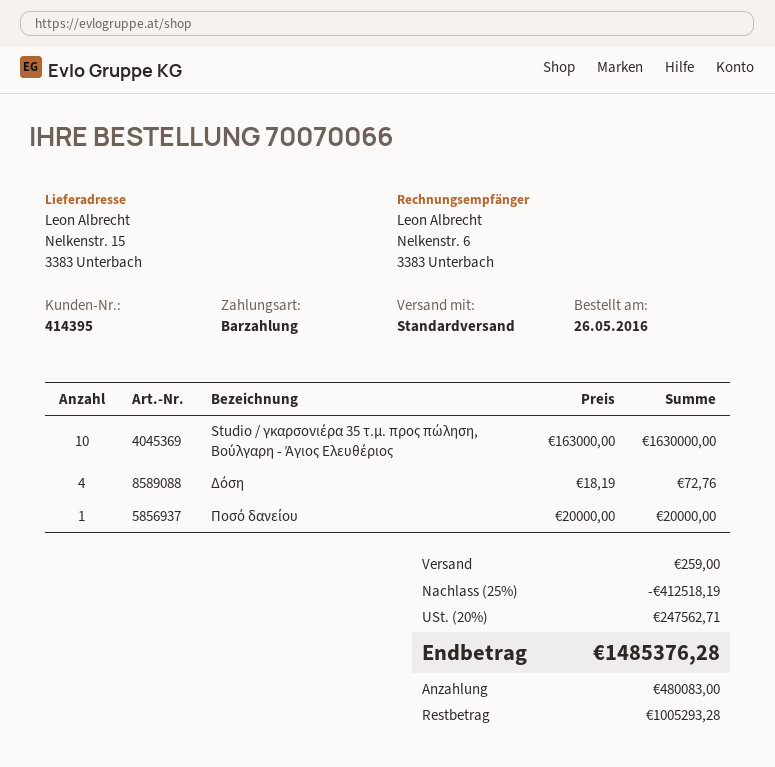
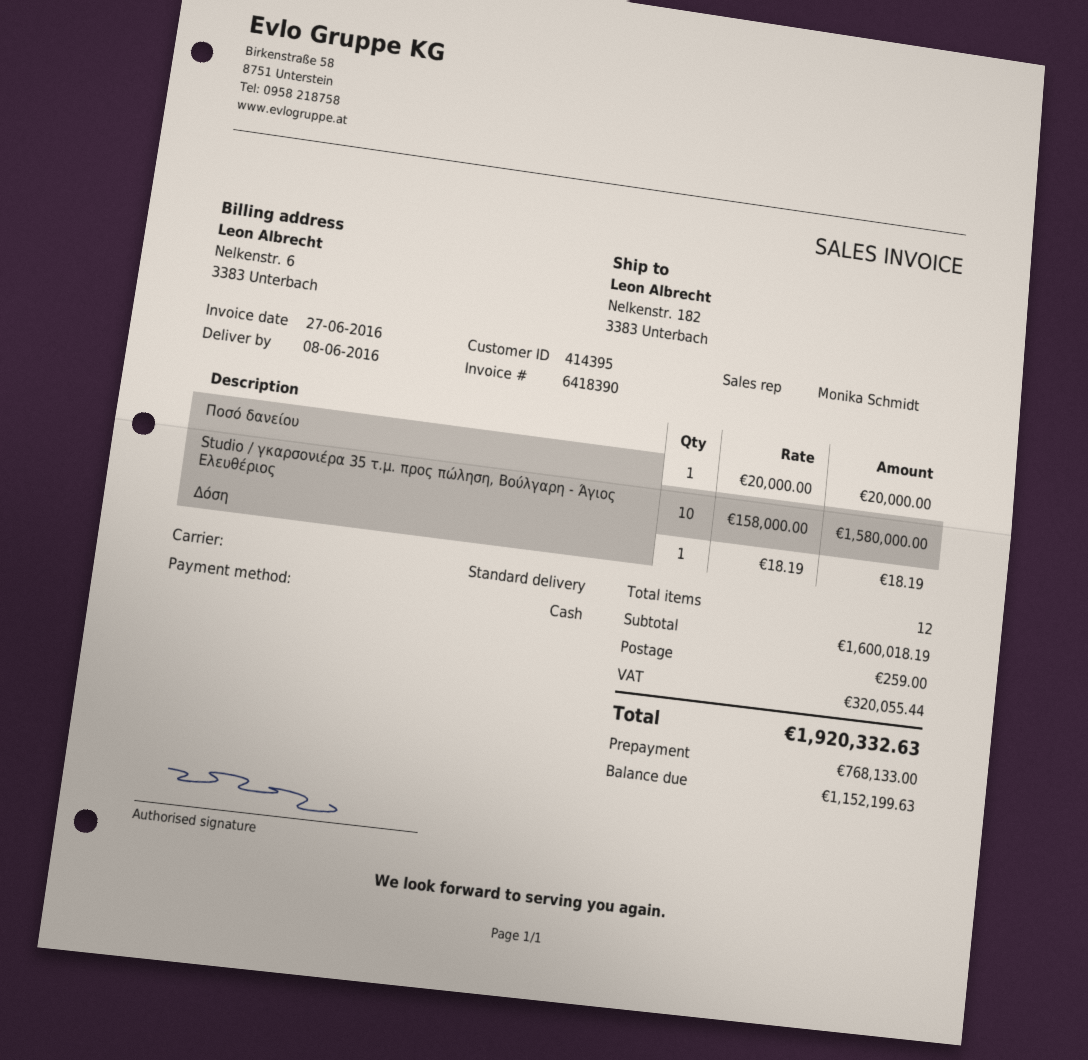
ship to: Nelkenstr. 15, 3383 Unterbach -> Nelkenstr. 182, 3383 Unterbach
Studio / γκαρσονιέρα 35 τ.μ. προς πώληση, Βούλγαρη - Άγιος Ελευθέριος: 10 x 163000.00 = 1630000.00 -> 10 x 158000.00 = 1580000.00
Δόση: 4 x 18.19 = 72.76 -> 1 x 18.19 = 18.19
discount: 25% = 412518.19 -> none
tax: 247562.71 -> 320055.44
total: 1485376.28 -> 1920332.63
deposit: 480083.00 -> 768133.00
balance: 1005293.28 -> 1152199.63

